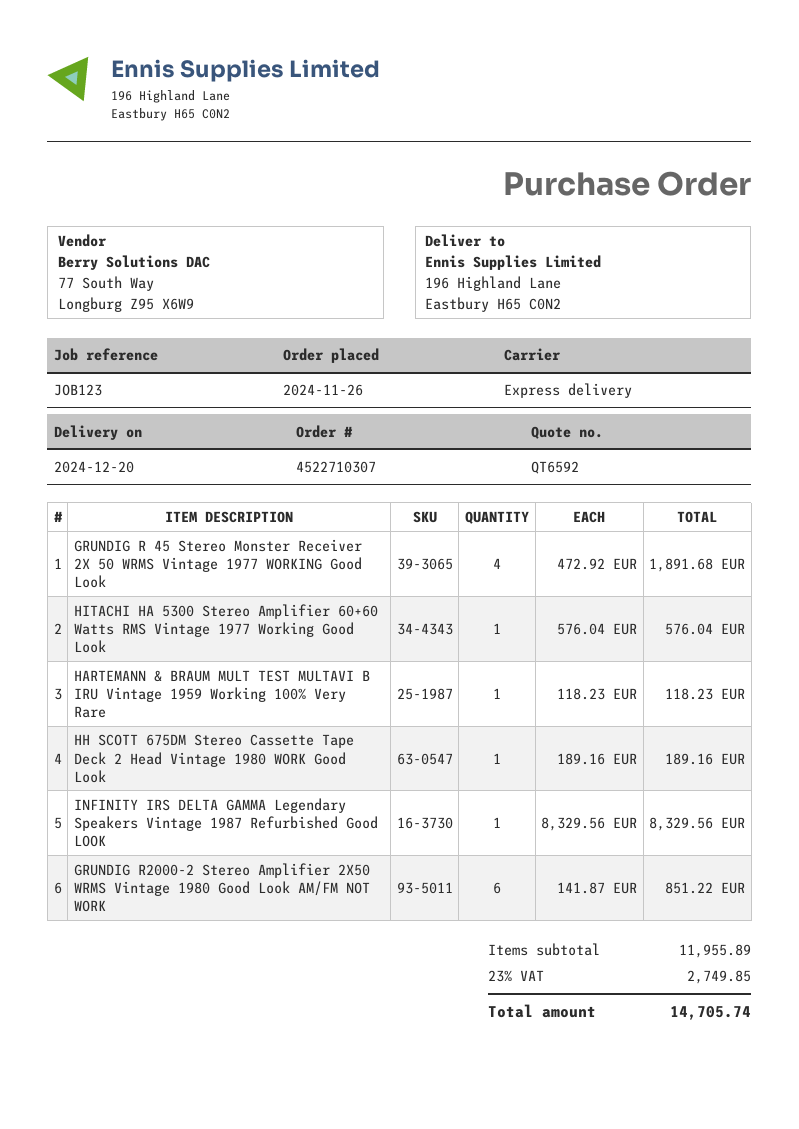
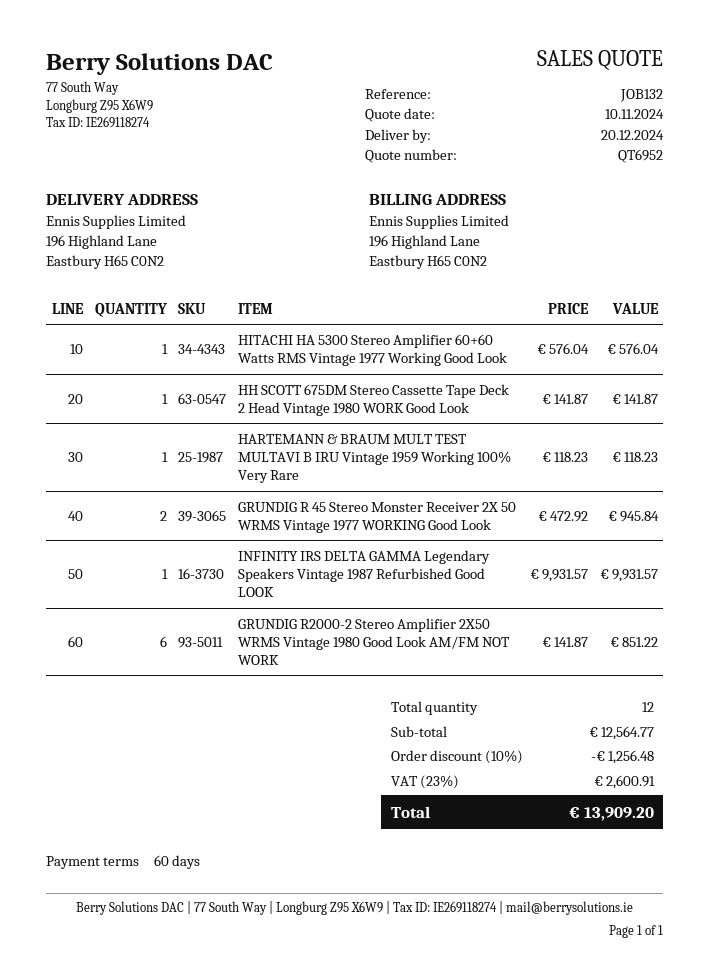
quote number: QT6592 -> QT6952
reference: JOB123 -> JOB132
GRUNDIG R 45 Stereo Monster Receiver 2X 50 WRMS Vintage 1977 WORKING Good Look: 4 x 472.92 = 1891.68 -> 2 x 472.92 = 945.84
HH SCOTT 675DM Stereo Cassette Tape Deck 2 Head Vintage 1980 WORK Good Look: 1 x 189.16 = 189.16 -> 1 x 141.87 = 141.87
INFINITY IRS DELTA GAMMA Legendary Speakers Vintage 1987 Refurbished Good LOOK: 1 x 8329.56 = 8329.56 -> 1 x 9931.57 = 9931.57
subtotal: 11955.89 -> 12564.77
discount: none -> 10% = 1256.48
tax: 23% = 2749.85 -> 23% = 2600.91
total: 14705.74 -> 13909.20

